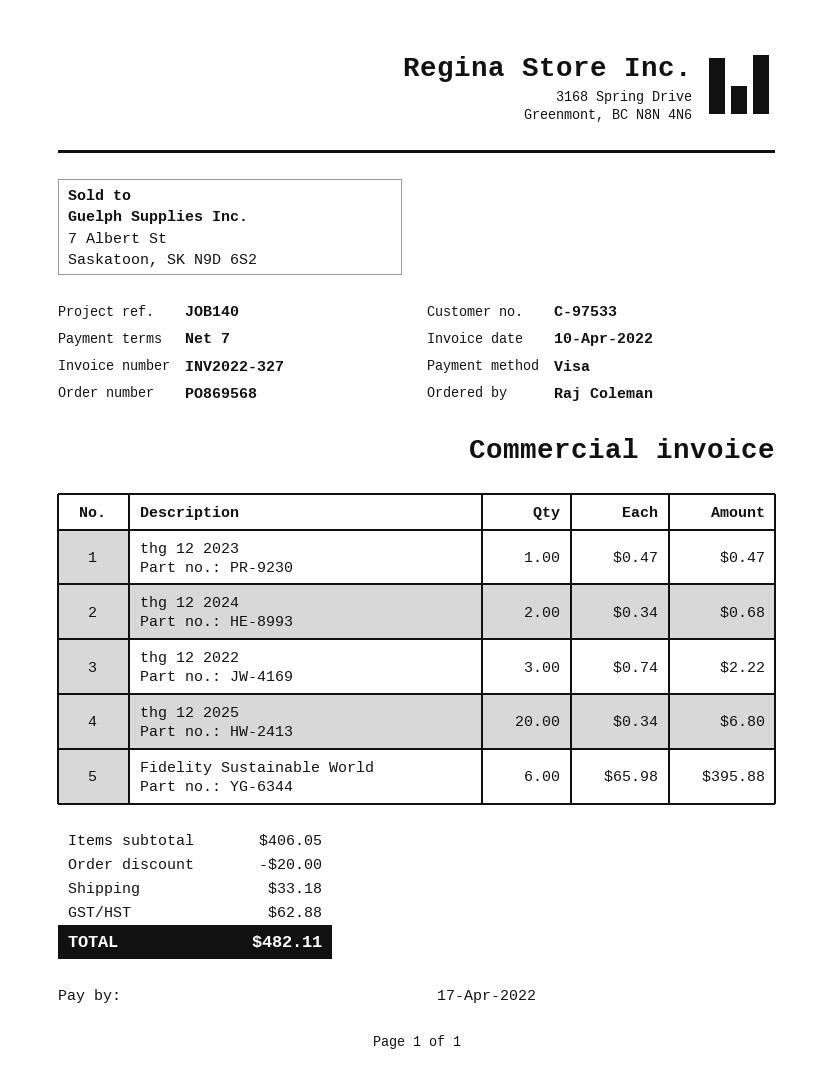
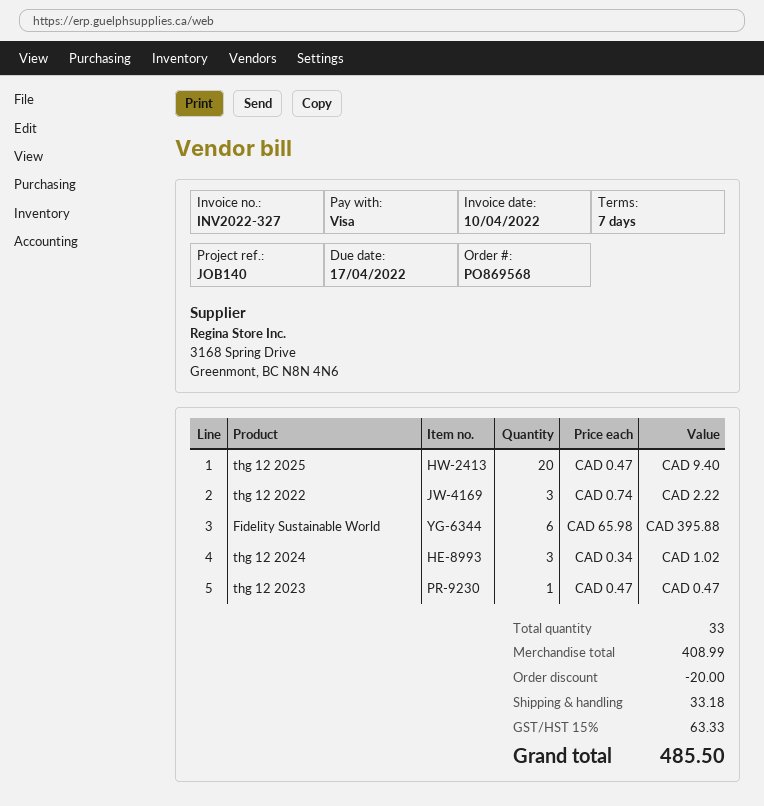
thg 12 2024: 2 x 0.34 = 0.68 -> 3 x 0.34 = 1.02
thg 12 2025: 20 x 0.34 = 6.80 -> 20 x 0.47 = 9.40
subtotal: 406.05 -> 408.99
tax: 62.88 -> 63.33
total: 482.11 -> 485.50

